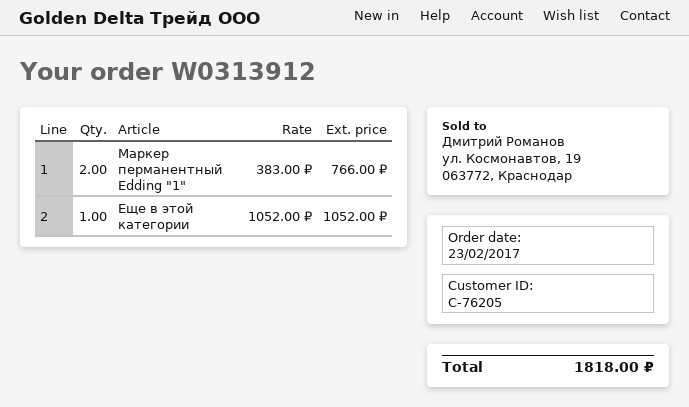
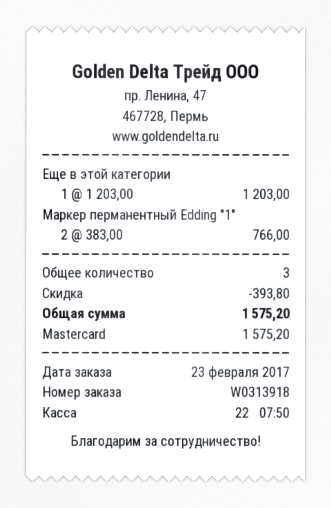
order number: W0313912 -> W0313918
Еще в этой категории: 1 x 1052.00 = 1052.00 -> 1 x 1203.00 = 1203.00
discount: none -> 393.80
total: 1818.00 -> 1575.20

